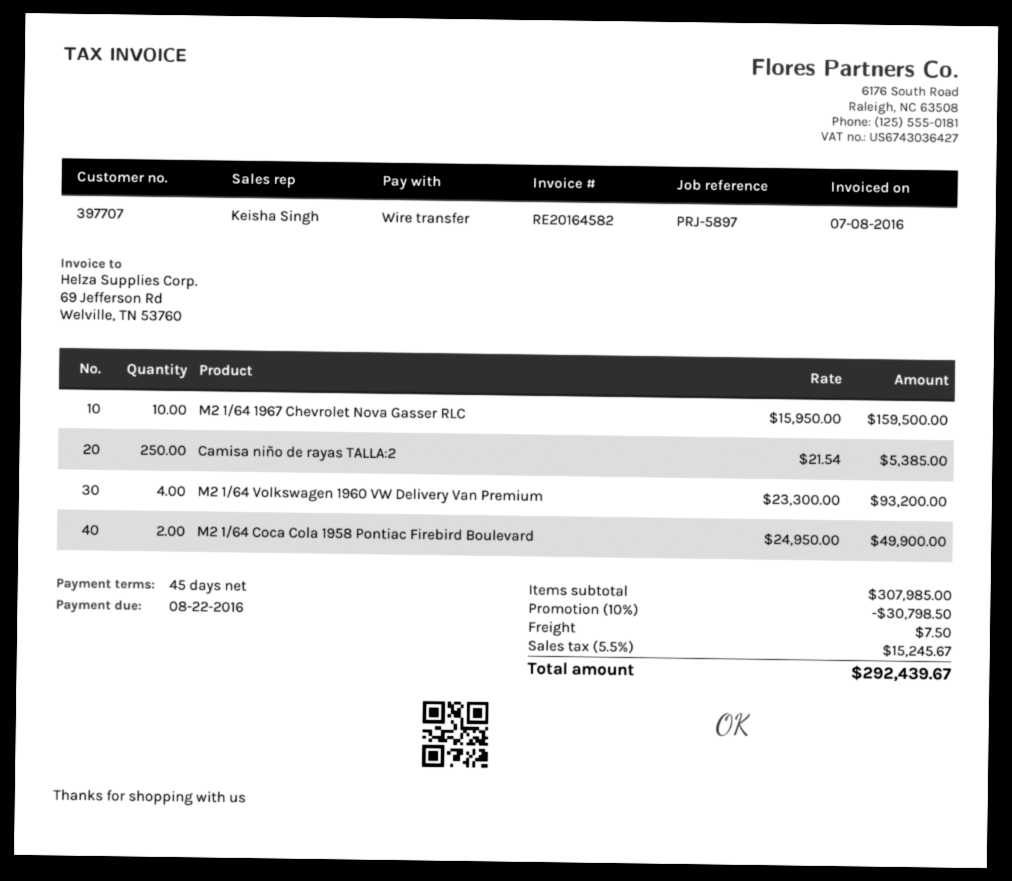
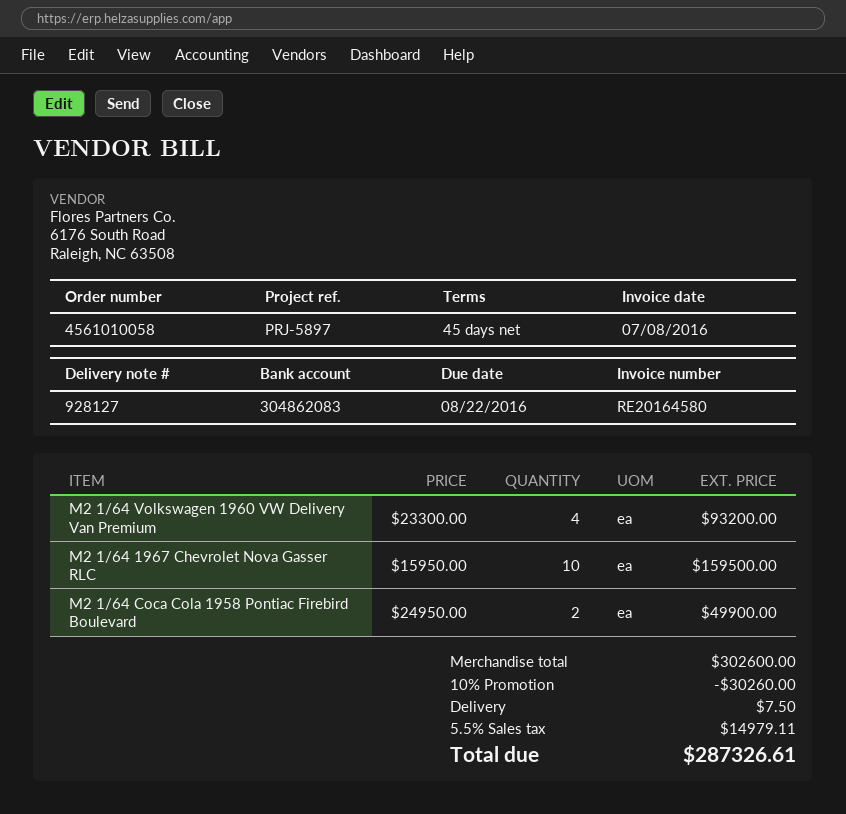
invoice number: RE20164582 -> RE20164580
Camisa niño de rayas TALLA:2: 250 x 21.54 = 5385.00 -> none
subtotal: 307985.00 -> 302600.00
discount: 10% = 30798.50 -> 10% = 30260.00
tax: 5.5% = 15245.67 -> 5.5% = 14979.11
total: 292439.67 -> 287326.61

